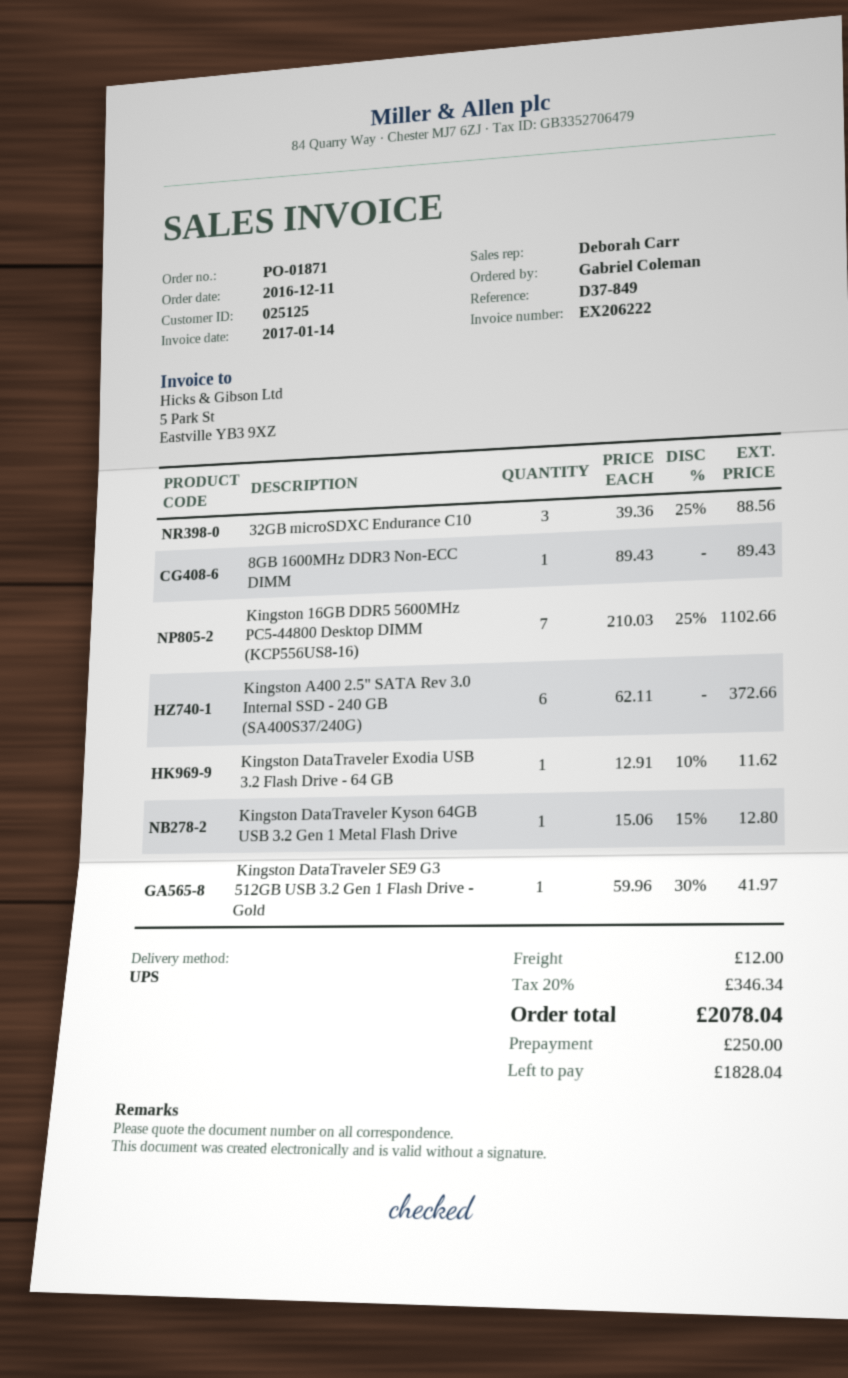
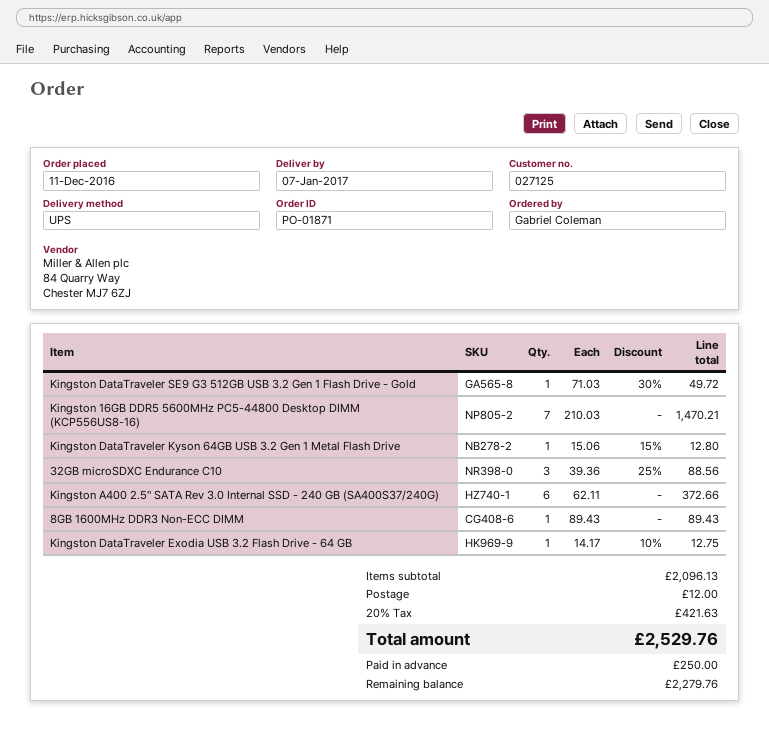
customer number: 025125 -> 027125
Kingston 16GB DDR5 5600MHz PC5-44800 Desktop DIMM (KCP556US8-16): 7 x 210.03 - 25% = 1102.66 -> 7 x 210.03 = 1470.21
Kingston DataTraveler Exodia USB 3.2 Flash Drive - 64 GB: 1 x 12.91 - 10% = 11.62 -> 1 x 14.17 - 10% = 12.75
Kingston DataTraveler SE9 G3 512GB USB 3.2 Gen 1 Flash Drive - Gold: 1 x 59.96 - 30% = 41.97 -> 1 x 71.03 - 30% = 49.72
tax: 20% = 346.34 -> 20% = 421.63
total: 2078.04 -> 2529.76
balance: 1828.04 -> 2279.76

